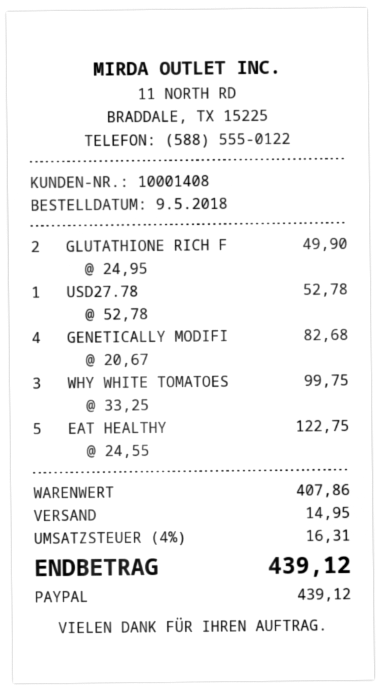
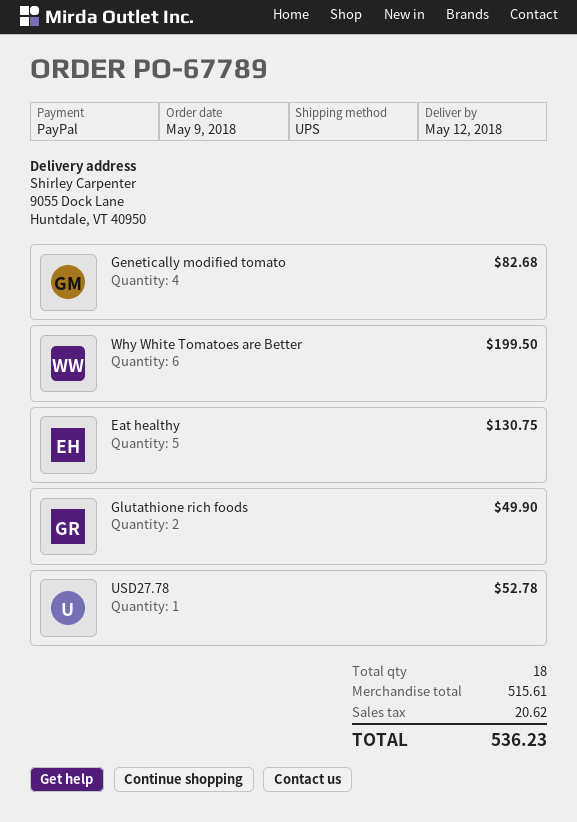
WHY WHITE TOMATOES: 3 for 99.75 -> 6 for 199.50
EAT HEALTHY: 5 for 122.75 -> 5 for 130.75
subtotal: 407.86 -> 515.61
shipping: 14.95 -> none
tax: 16.31 -> 20.62
total: 439.12 -> 536.23

